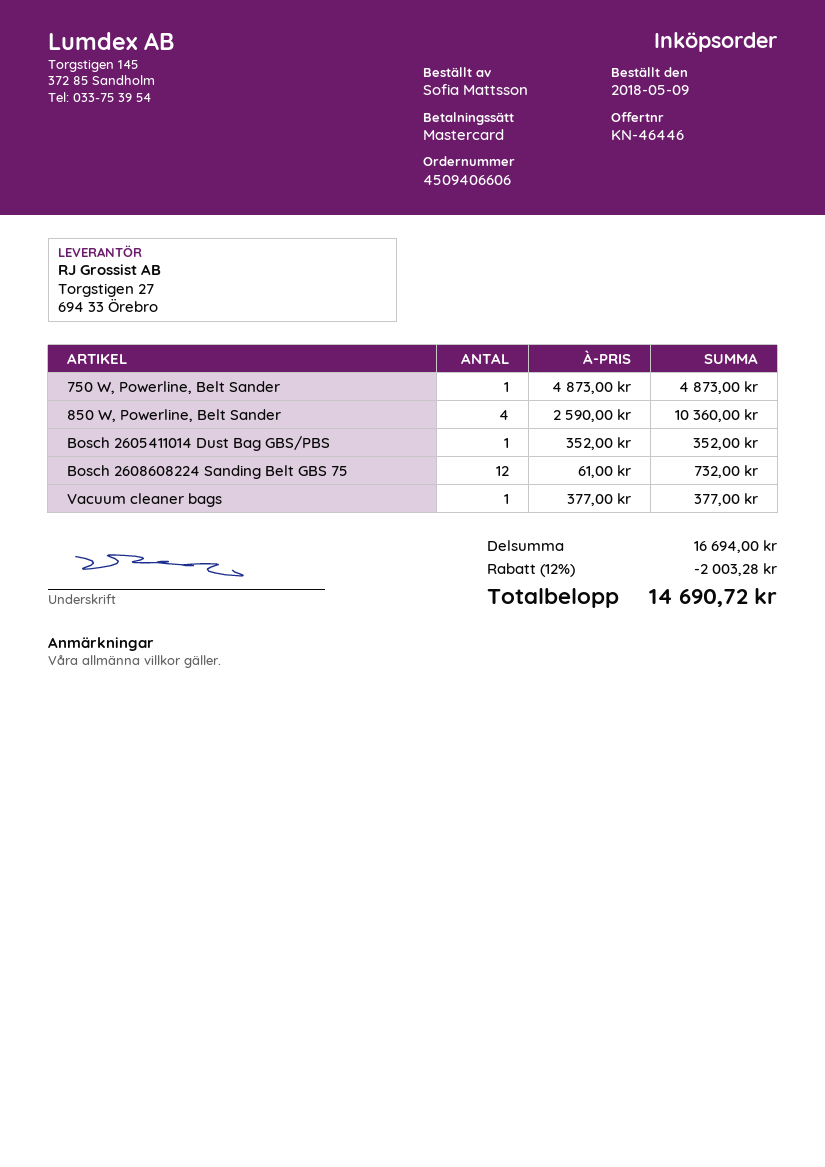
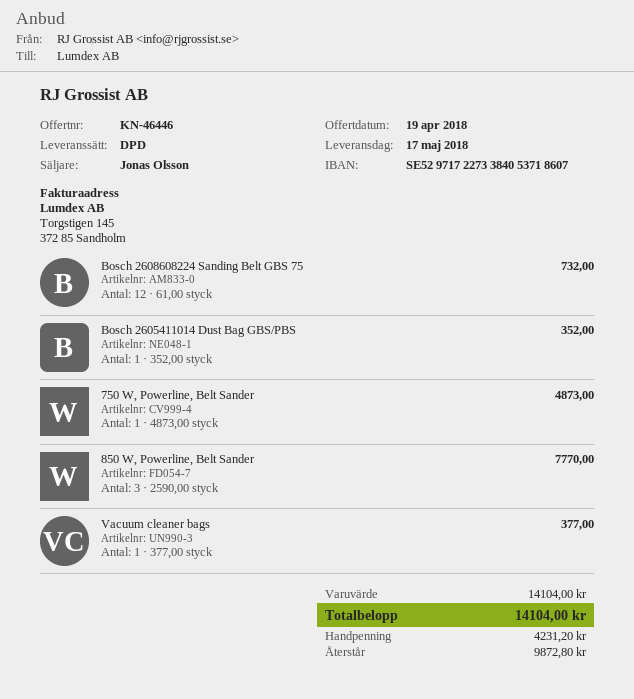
850 W, Powerline, Belt Sander: 4 x 2590.00 = 10360.00 -> 3 x 2590.00 = 7770.00
subtotal: 16694.00 -> 14104.00
discount: 12% = 2003.28 -> none
total: 14690.72 -> 14104.00

